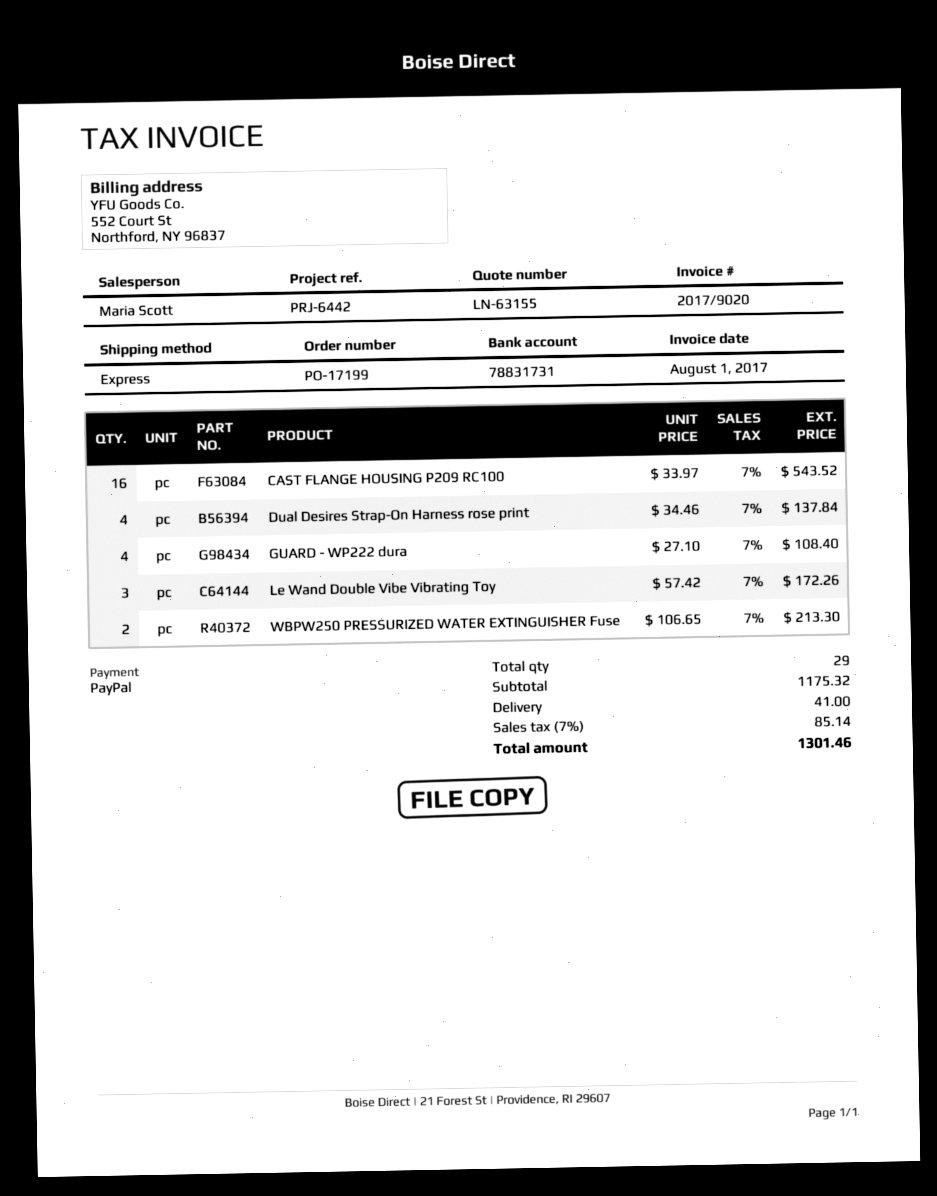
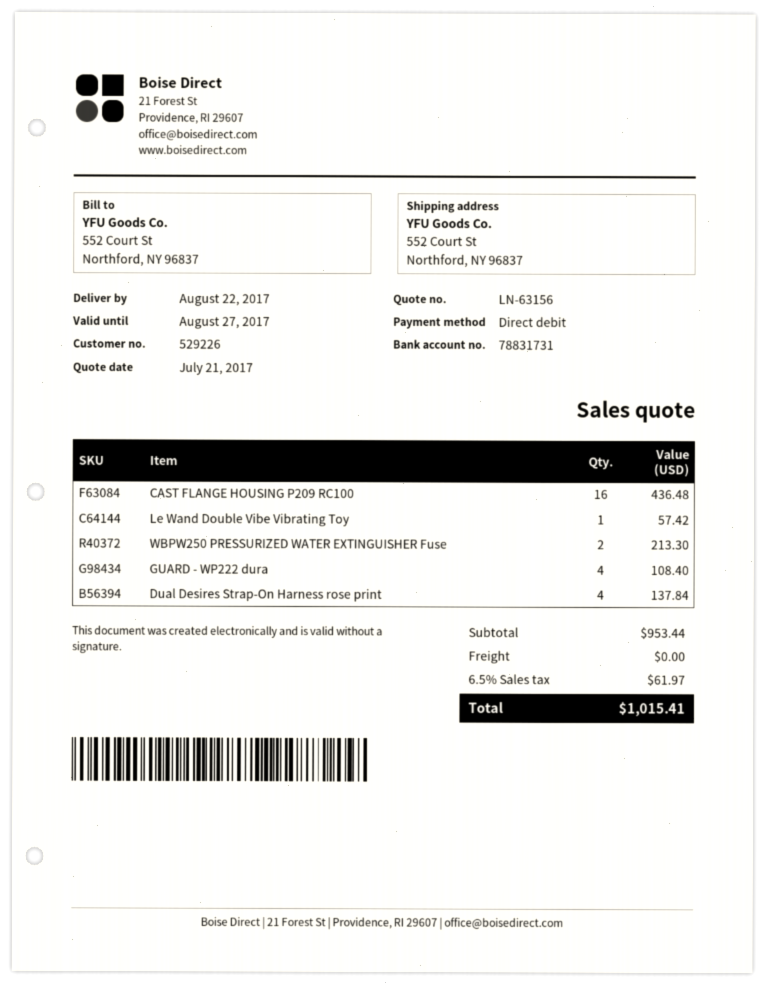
quote number: LN-63155 -> LN-63156
payment method: PayPal -> direct debit
CAST FLANGE HOUSING P209 RC100: 16 for 543.52 -> 16 for 436.48
Le Wand Double Vibe Vibrating Toy: 3 for 172.26 -> 1 for 57.42
subtotal: 1175.32 -> 953.44
shipping: 41.00 -> 0.00
tax: 7% = 85.14 -> 6.5% = 61.97
total: 1301.46 -> 1015.41

